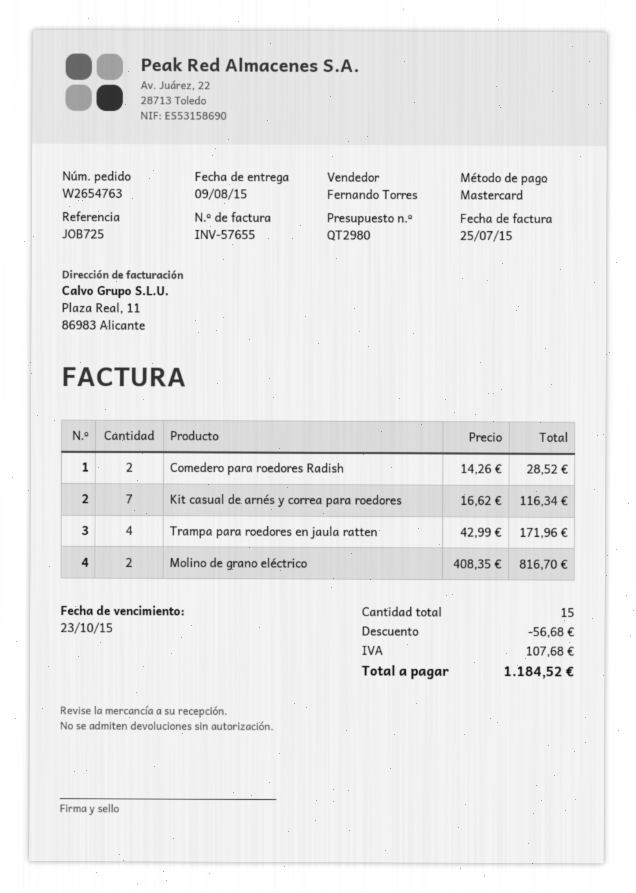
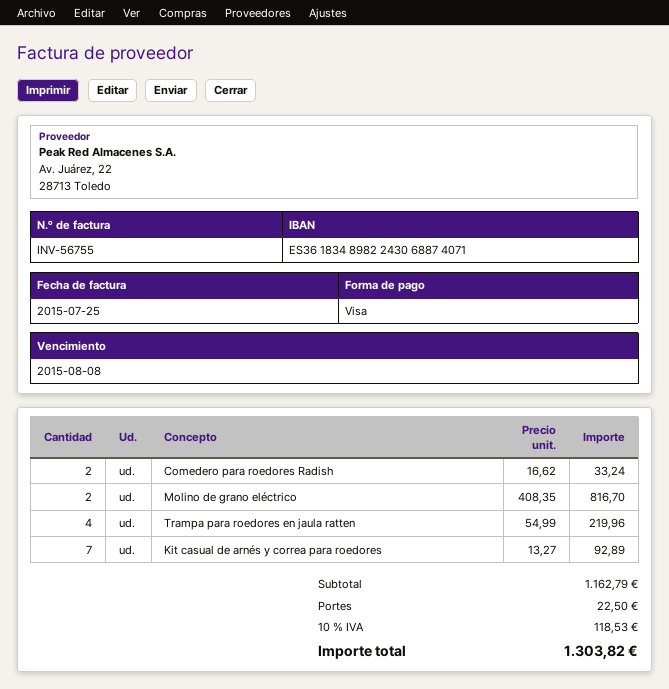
invoice number: INV-57655 -> INV-56755
due date: 2015-10-23 -> 2015-08-08
payment method: Mastercard -> Visa
Comedero para roedores Radish: 2 x 14.26 = 28.52 -> 2 x 16.62 = 33.24
Kit casual de arnés y correa para roedores: 7 x 16.62 = 116.34 -> 7 x 13.27 = 92.89
Trampa para roedores en jaula ratten: 4 x 42.99 = 171.96 -> 4 x 54.99 = 219.96
discount: 56.68 -> none
shipping: none -> 22.50
tax: 107.68 -> 118.53
total: 1184.52 -> 1303.82

